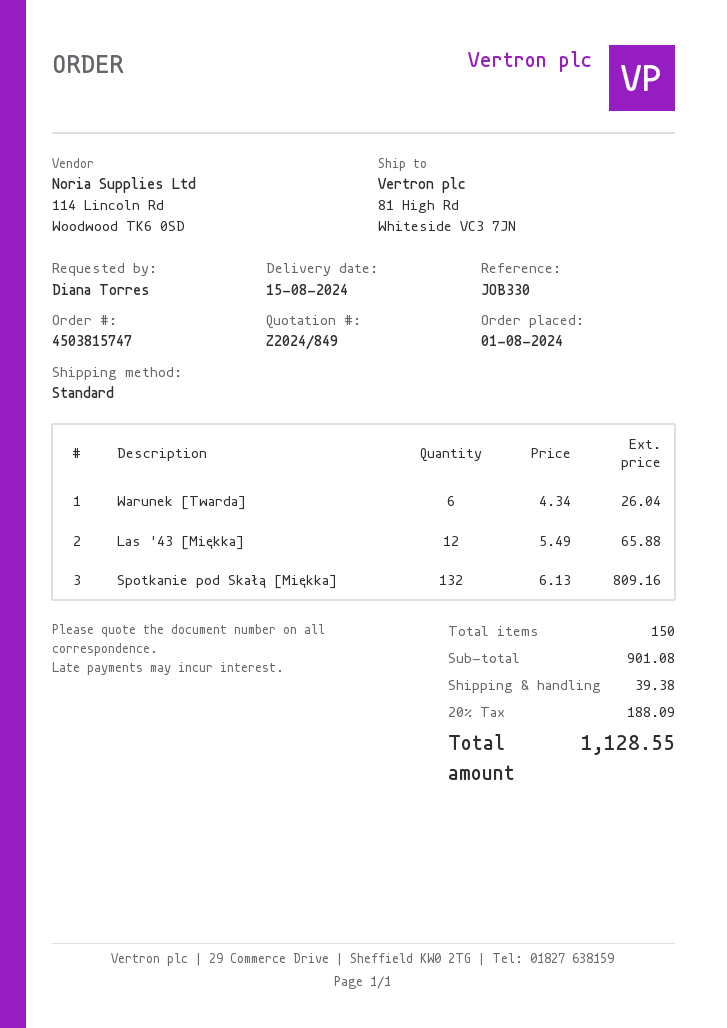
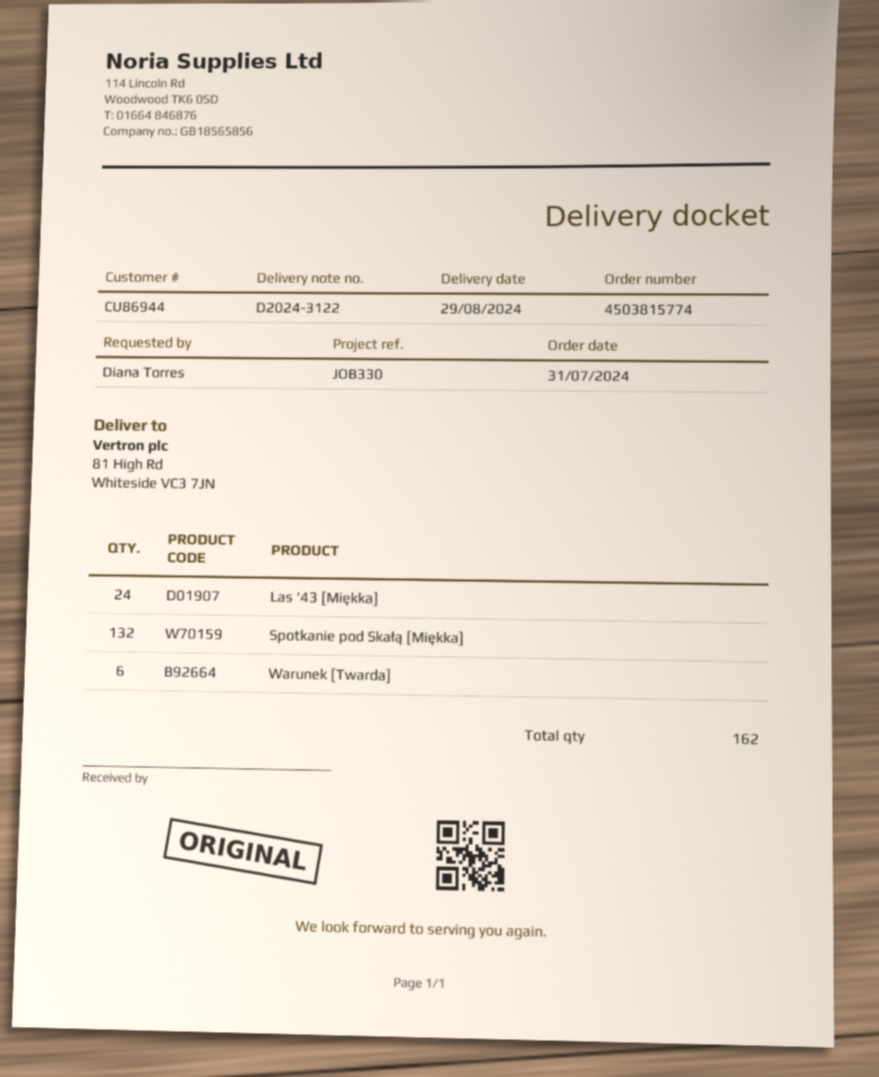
order number: 4503815747 -> 4503815774
order date: 2024-08-01 -> 2024-07-31
delivery date: 2024-08-15 -> 2024-08-29
Las '43 [Miękka]: 12 -> 24
total quantity: 150 -> 162

